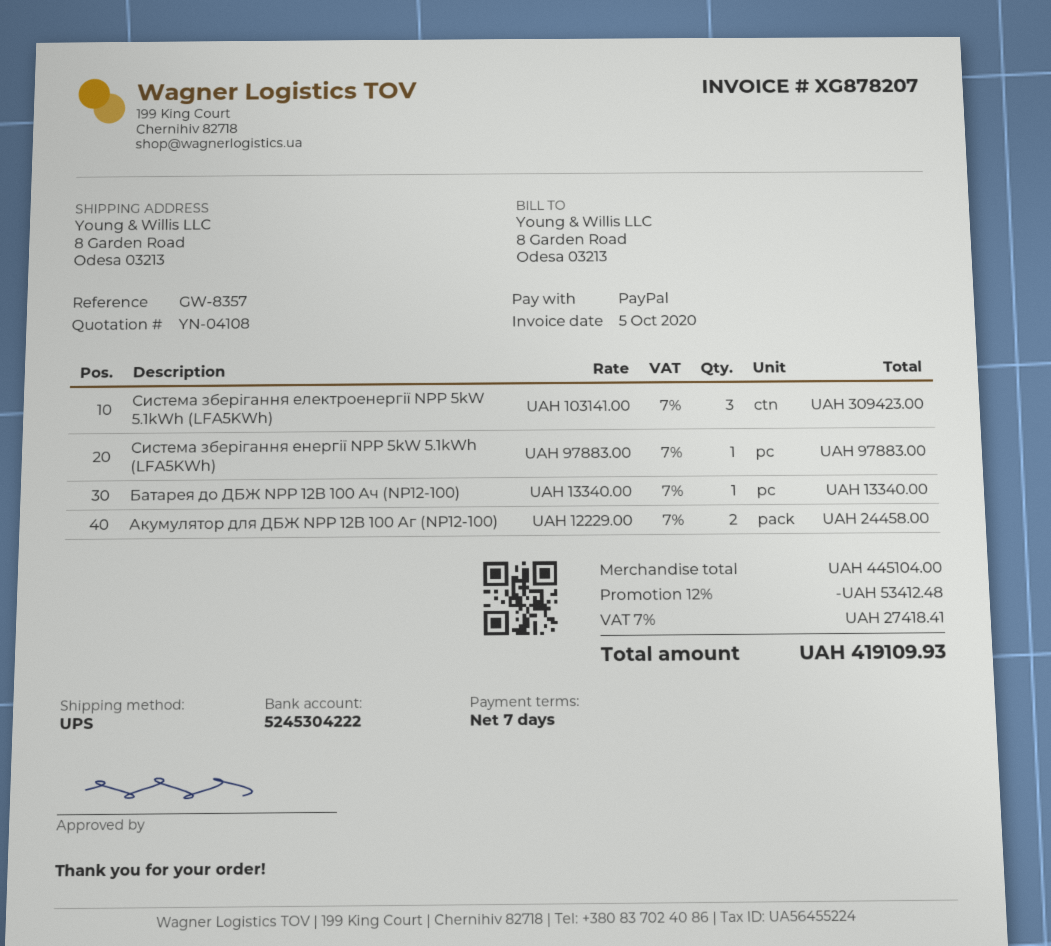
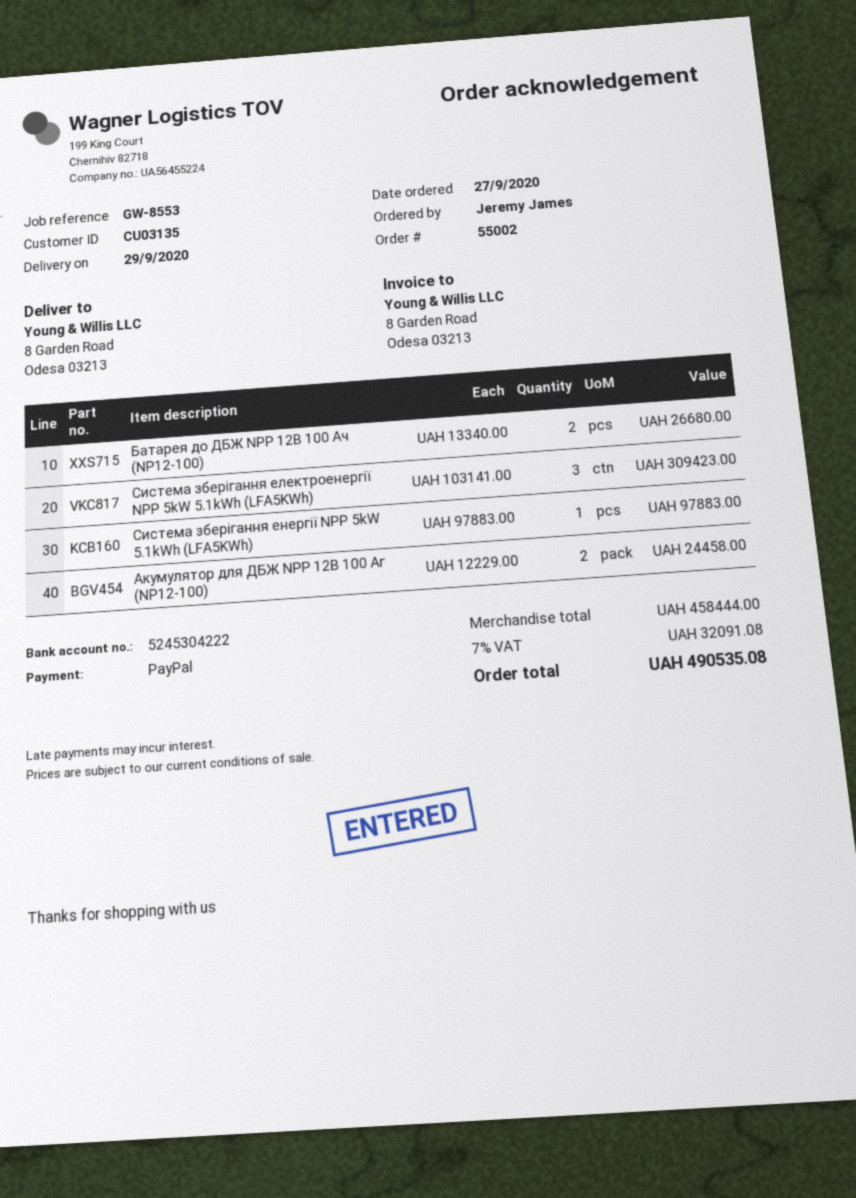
reference: GW-8357 -> GW-8553
Батарея до ДБЖ NPP 12В 100 Ач (NP12-100): 1 x 13340.00 = 13340.00 -> 2 x 13340.00 = 26680.00
subtotal: 445104.00 -> 458444.00
discount: 12% = 53412.48 -> none
tax: 7% = 27418.41 -> 7% = 32091.08
total: 419109.93 -> 490535.08

